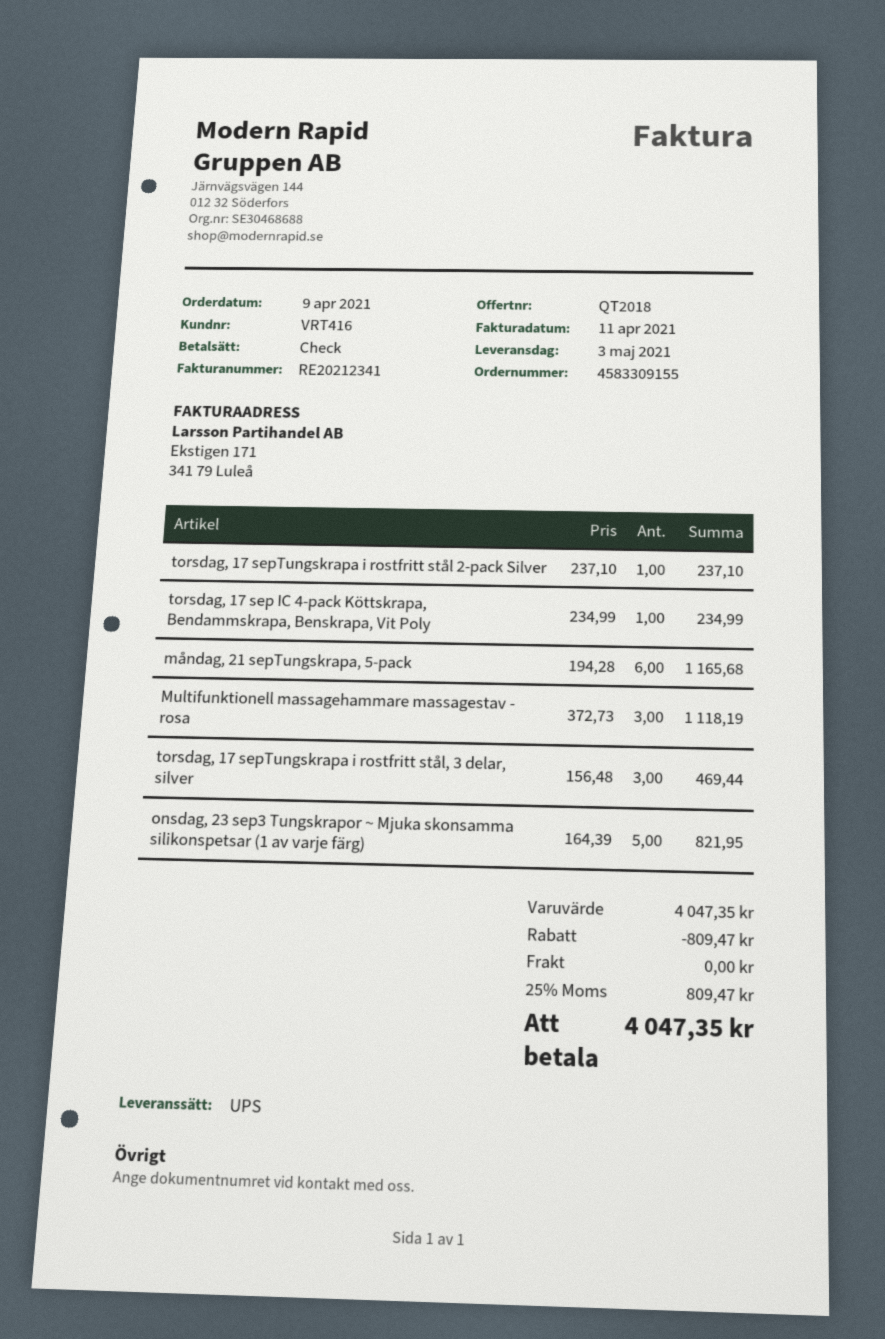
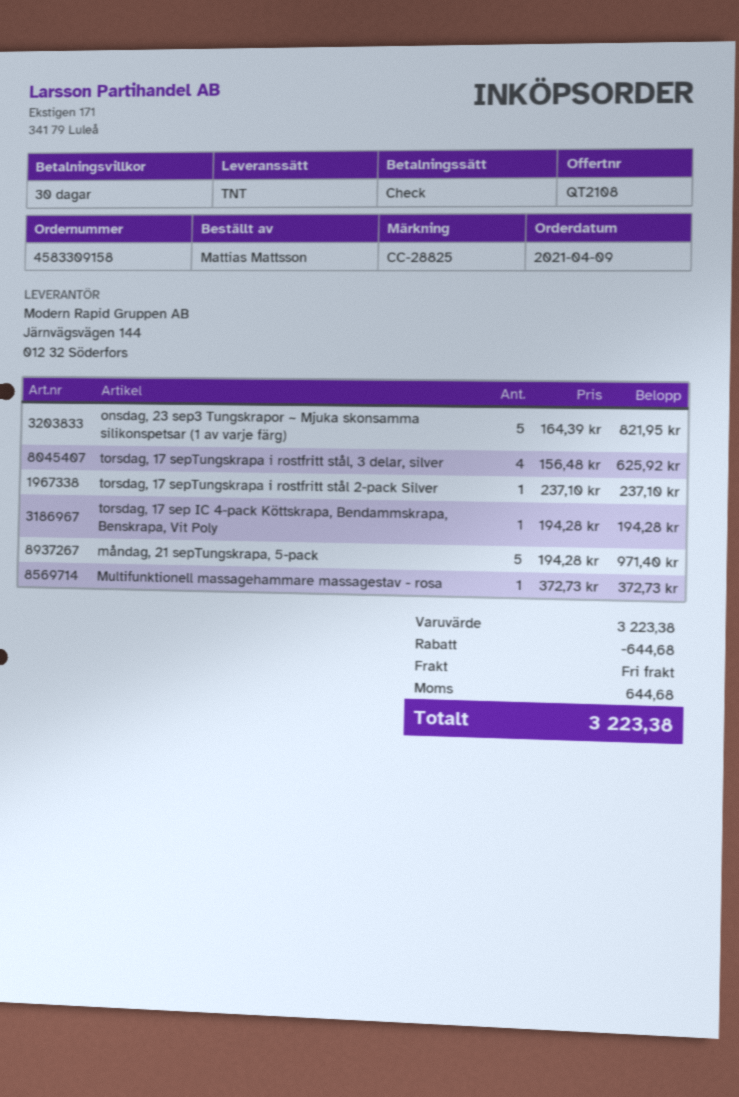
quote number: QT2018 -> QT2108
order number: 4583309155 -> 4583309158
shipping method: UPS -> TNT
torsdag, 17 sep IC 4-pack Köttskrapa, Bendammskrapa, Benskrapa, Vit Poly: 1 x 234.99 = 234.99 -> 1 x 194.28 = 194.28
måndag, 21 sepTungskrapa, 5-pack: 6 x 194.28 = 1165.68 -> 5 x 194.28 = 971.40
Multifunktionell massagehammare massagestav - rosa: 3 x 372.73 = 1118.19 -> 1 x 372.73 = 372.73
torsdag, 17 sepTungskrapa i rostfritt stål, 3 delar, silver: 3 x 156.48 = 469.44 -> 4 x 156.48 = 625.92
subtotal: 4047.35 -> 3223.38
discount: 809.47 -> 644.68
tax: 809.47 -> 644.68
total: 4047.35 -> 3223.38

